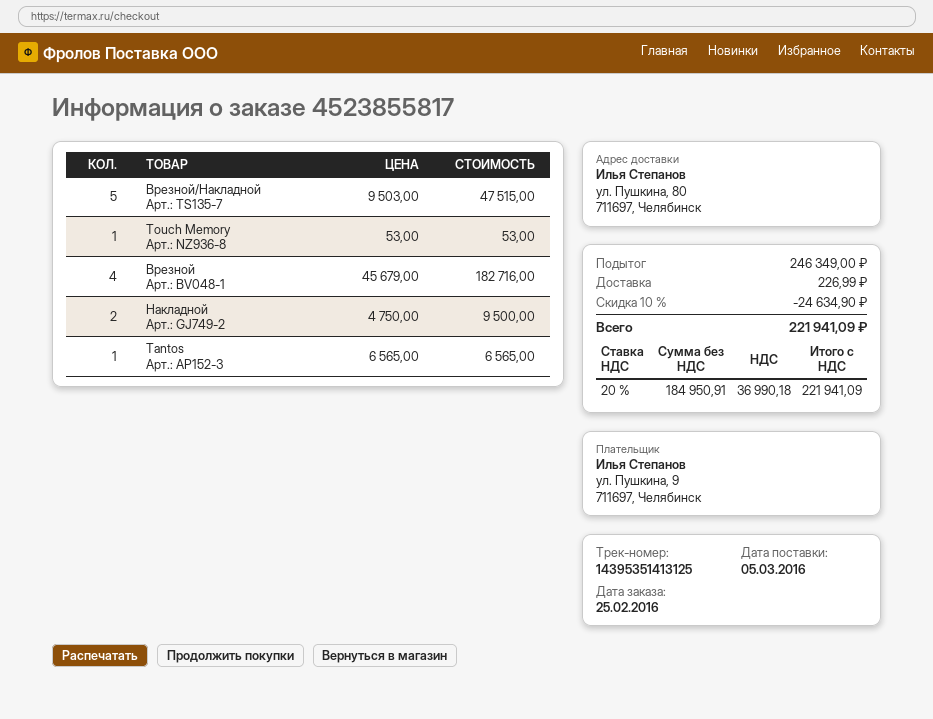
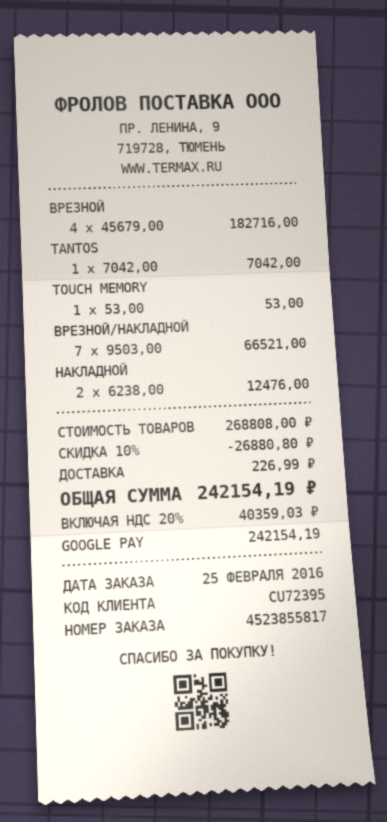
Врезной/Накладной: 5 x 9503.00 = 47515.00 -> 7 x 9503.00 = 66521.00
Накладной: 2 x 4750.00 = 9500.00 -> 2 x 6238.00 = 12476.00
Tantos: 1 x 6565.00 = 6565.00 -> 1 x 7042.00 = 7042.00
subtotal: 246349.00 -> 268808.00
discount: 10% = 24634.90 -> 10% = 26880.80
tax: 20% = 36990.18 -> 20% = 40359.03
total: 221941.09 -> 242154.19

